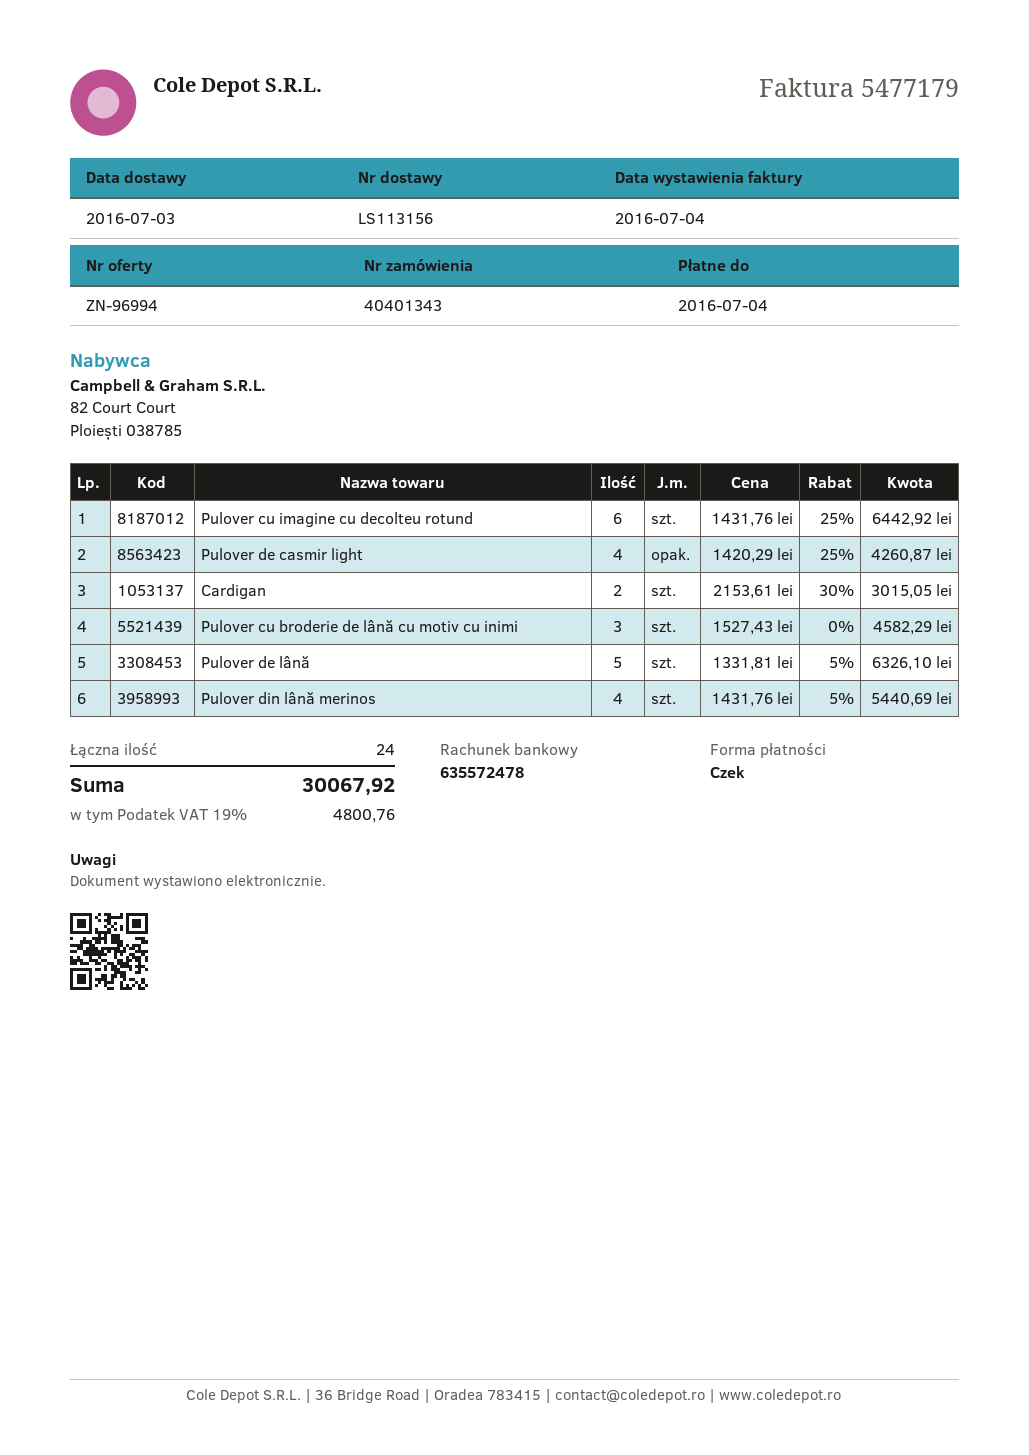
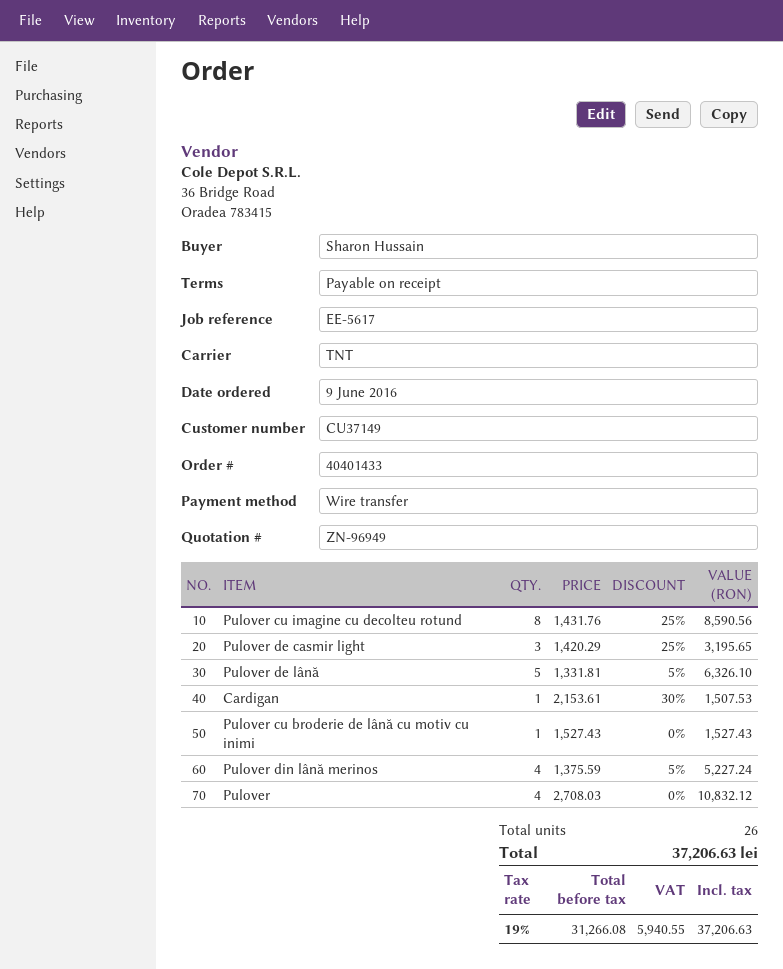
quote number: ZN-96994 -> ZN-96949
order number: 40401343 -> 40401433
payment method: cheque -> bank transfer
Pulover cu imagine cu decolteu rotund: 6 x 1431.76 - 25% = 6442.92 -> 8 x 1431.76 - 25% = 8590.56
Pulover de casmir light: 4 x 1420.29 - 25% = 4260.87 -> 3 x 1420.29 - 25% = 3195.65
Cardigan: 2 x 2153.61 - 30% = 3015.05 -> 1 x 2153.61 - 30% = 1507.53
Pulover cu broderie de lână cu motiv cu inimi: 3 x 1527.43 = 4582.29 -> 1 x 1527.43 = 1527.43
Pulover din lână merinos: 4 x 1431.76 - 5% = 5440.69 -> 4 x 1375.59 - 5% = 5227.24
Pulover: none -> 4 x 2708.03 = 10832.12
total quantity: 24 -> 26
tax: 19% = 4800.76 -> 19% = 5940.55
total: 30067.92 -> 37206.63

